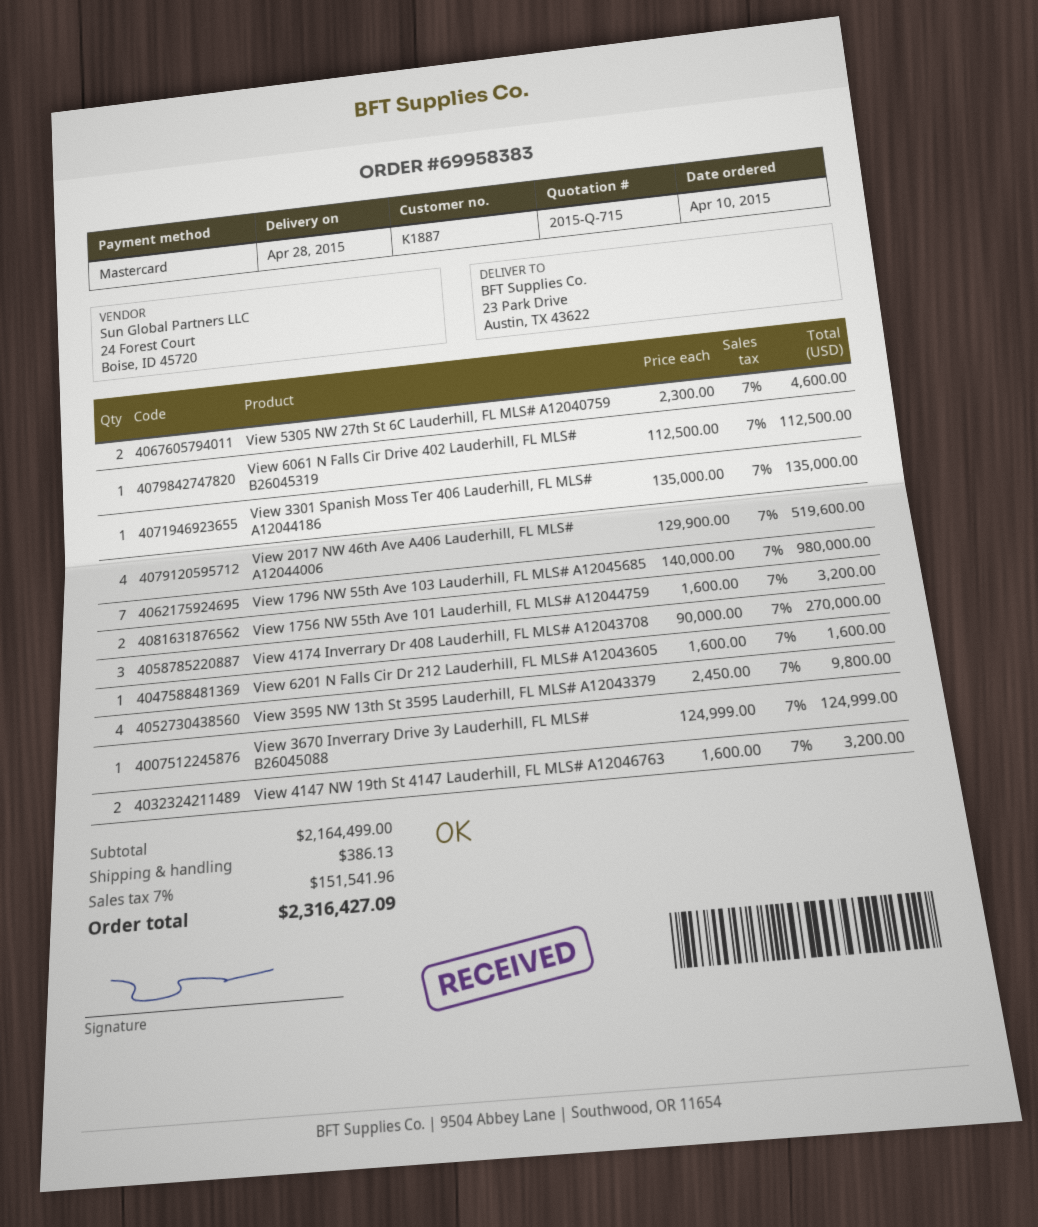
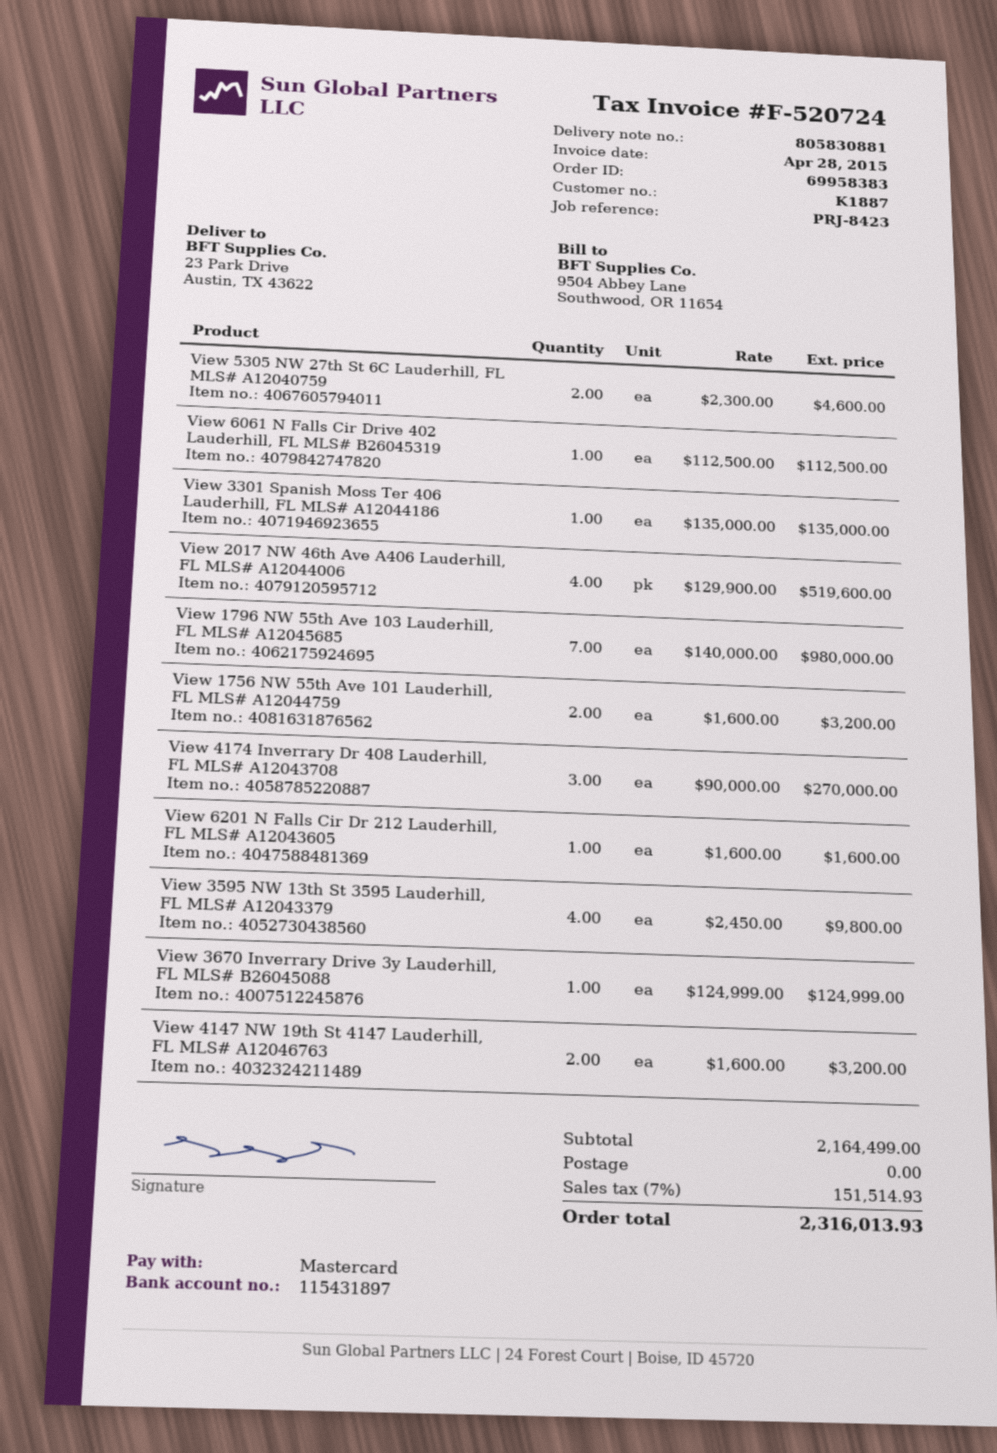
shipping: 386.13 -> 0.00
tax: 7% = 151541.96 -> 7% = 151514.93
total: 2316427.09 -> 2316013.93

